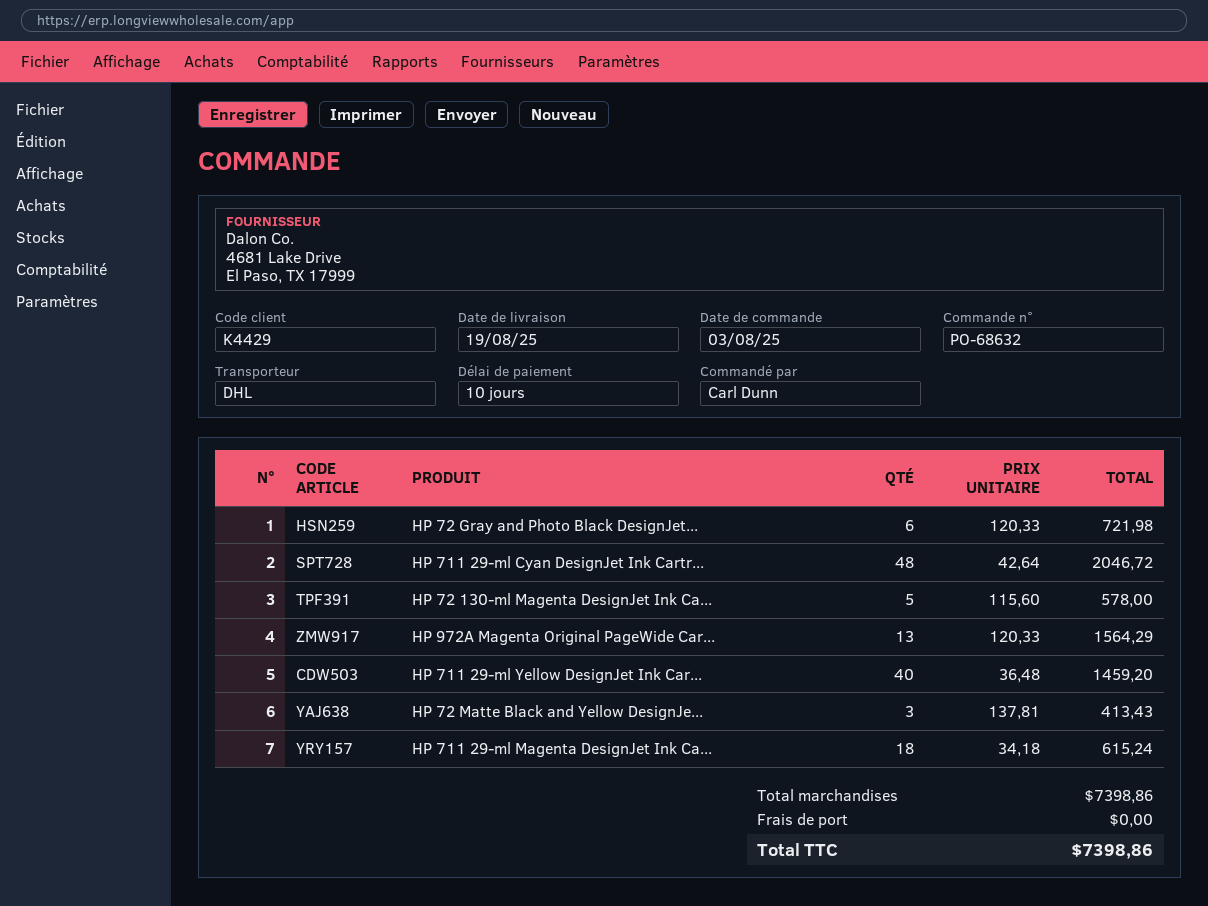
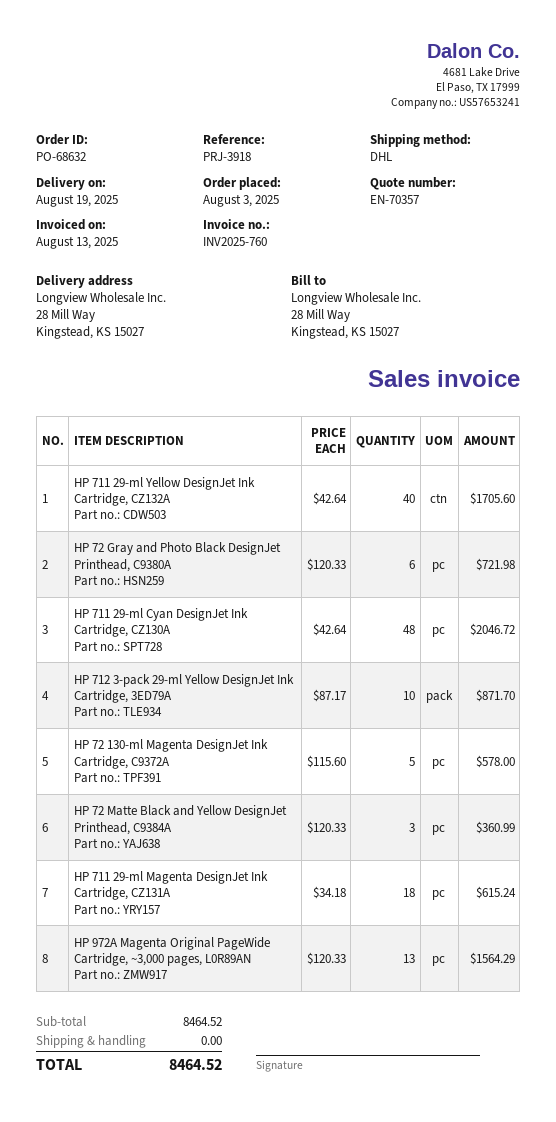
HP 711 29-ml Yellow DesignJet Ink Car...: 40 x 36.48 = 1459.20 -> 40 x 42.64 = 1705.60
HP 72 Matte Black and Yellow DesignJe...: 3 x 137.81 = 413.43 -> 3 x 120.33 = 360.99
HP 712 3-pack 29-ml Yellow DesignJet Ink Cartridge, 3ED79A: none -> 10 x 87.17 = 871.70
subtotal: 7398.86 -> 8464.52
total: 7398.86 -> 8464.52

